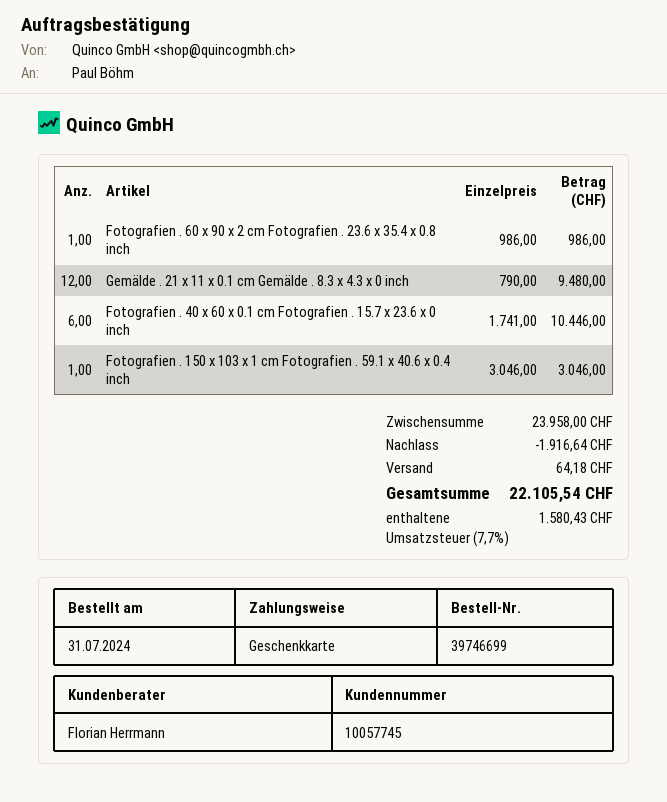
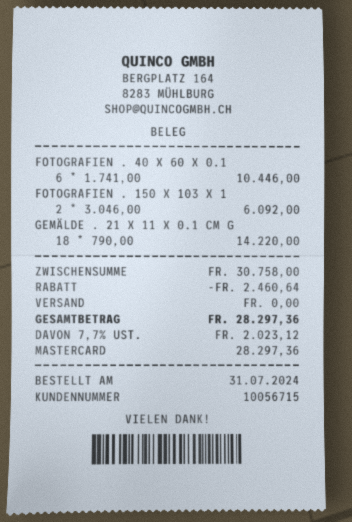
customer number: 10057745 -> 10056715
payment method: gift card -> Mastercard
Fotografien . 60 x 90 x 2 cm Fotografien . 23.6 x 35.4 x 0.8 inch: 1 x 986.00 = 986.00 -> none
Gemälde . 21 x 11 x 0.1 cm Gemälde . 8.3 x 4.3 x 0 inch: 12 x 790.00 = 9480.00 -> 18 x 790.00 = 14220.00
Fotografien . 150 x 103 x 1 cm Fotografien . 59.1 x 40.6 x 0.4 inch: 1 x 3046.00 = 3046.00 -> 2 x 3046.00 = 6092.00
subtotal: 23958.00 -> 30758.00
discount: 1916.64 -> 2460.64
shipping: 64.18 -> 0.00
tax: 7.7% = 1580.43 -> 7.7% = 2023.12
total: 22105.54 -> 28297.36

